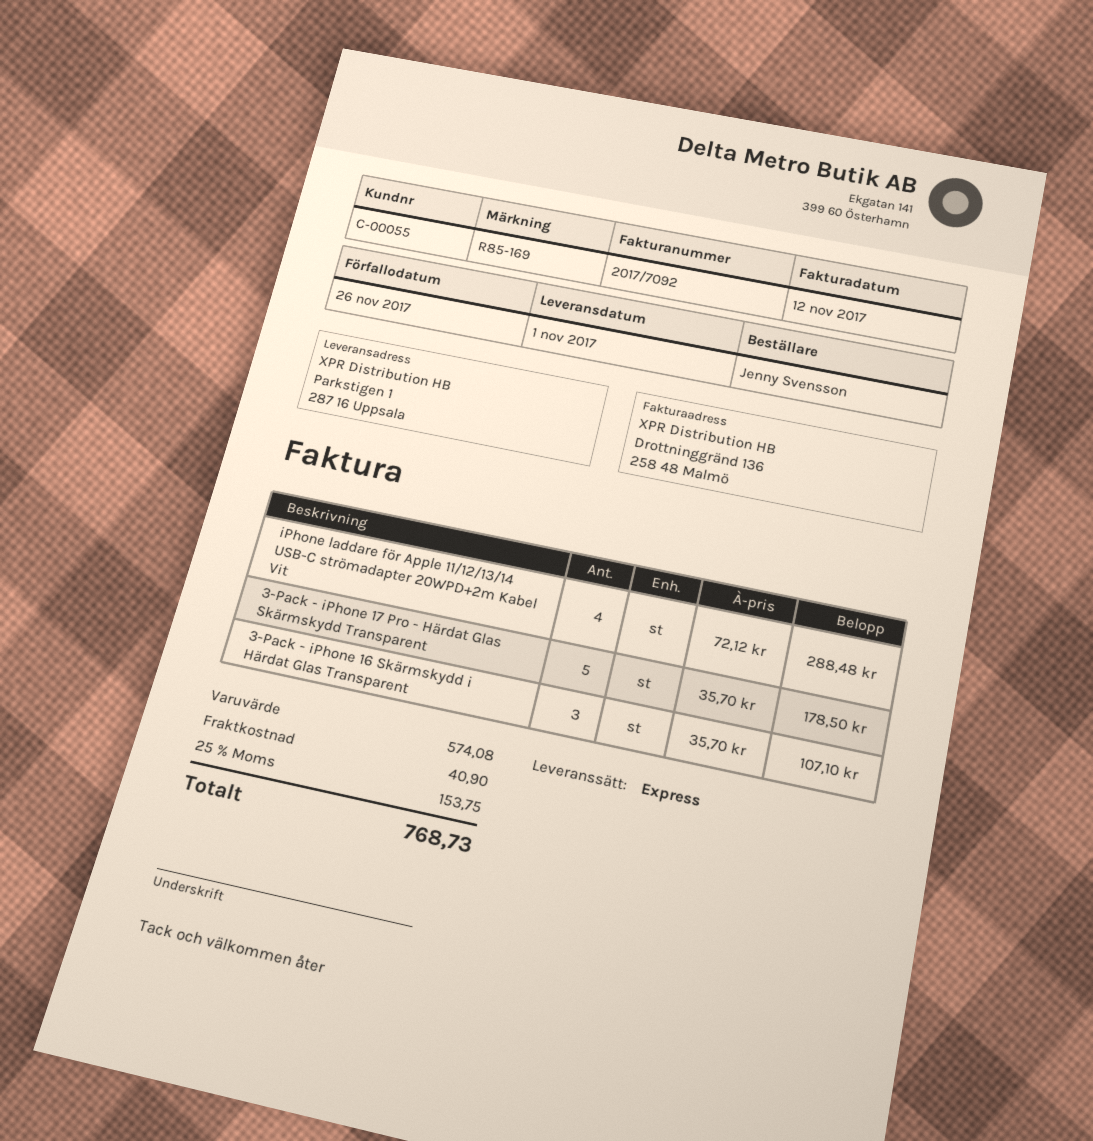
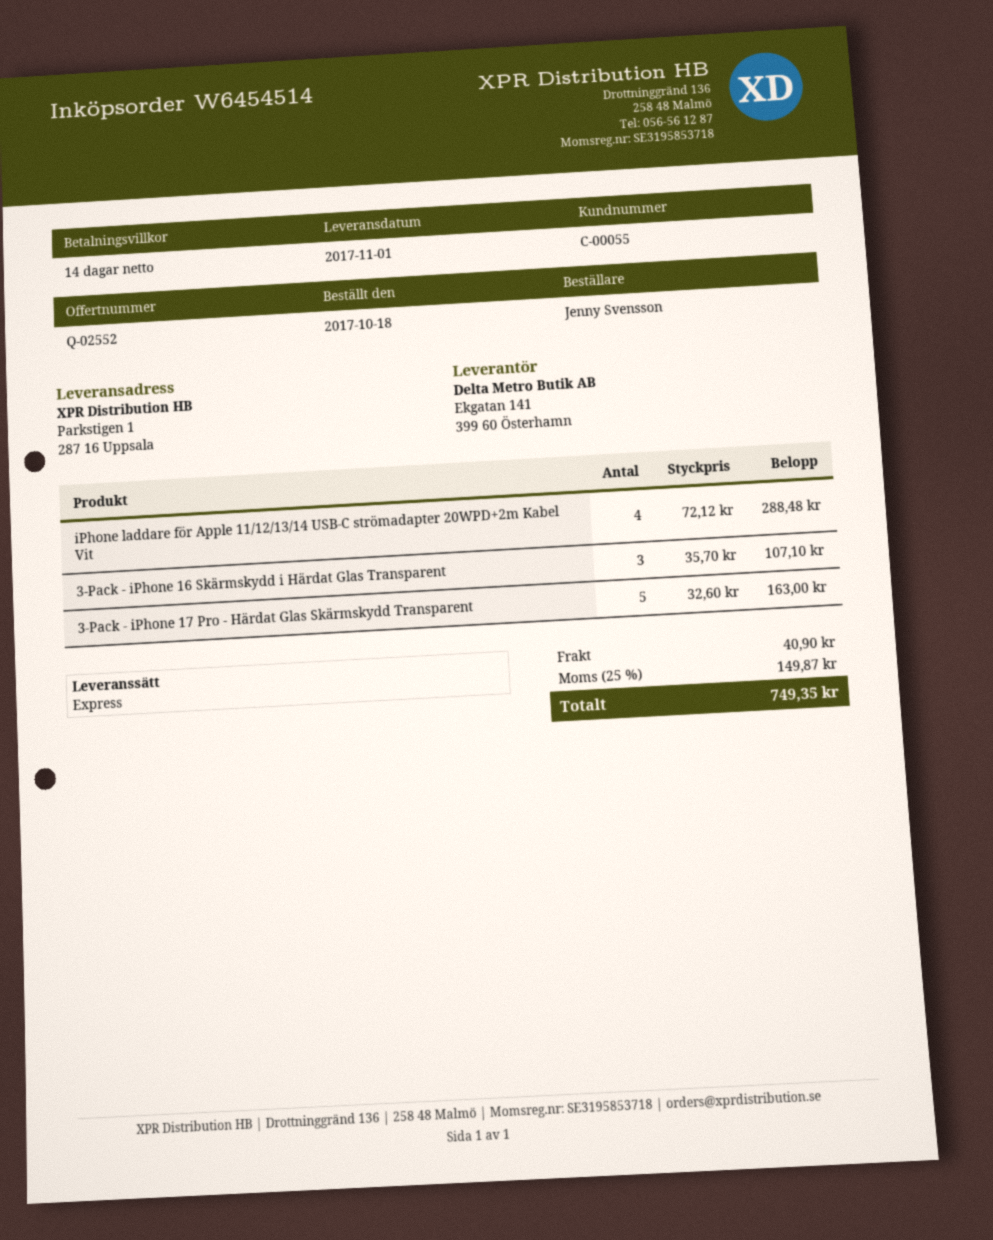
3-Pack - iPhone 17 Pro - Härdat Glas Skärmskydd Transparent: 5 x 35.70 = 178.50 -> 5 x 32.60 = 163.00
tax: 25% = 153.75 -> 25% = 149.87
total: 768.73 -> 749.35

